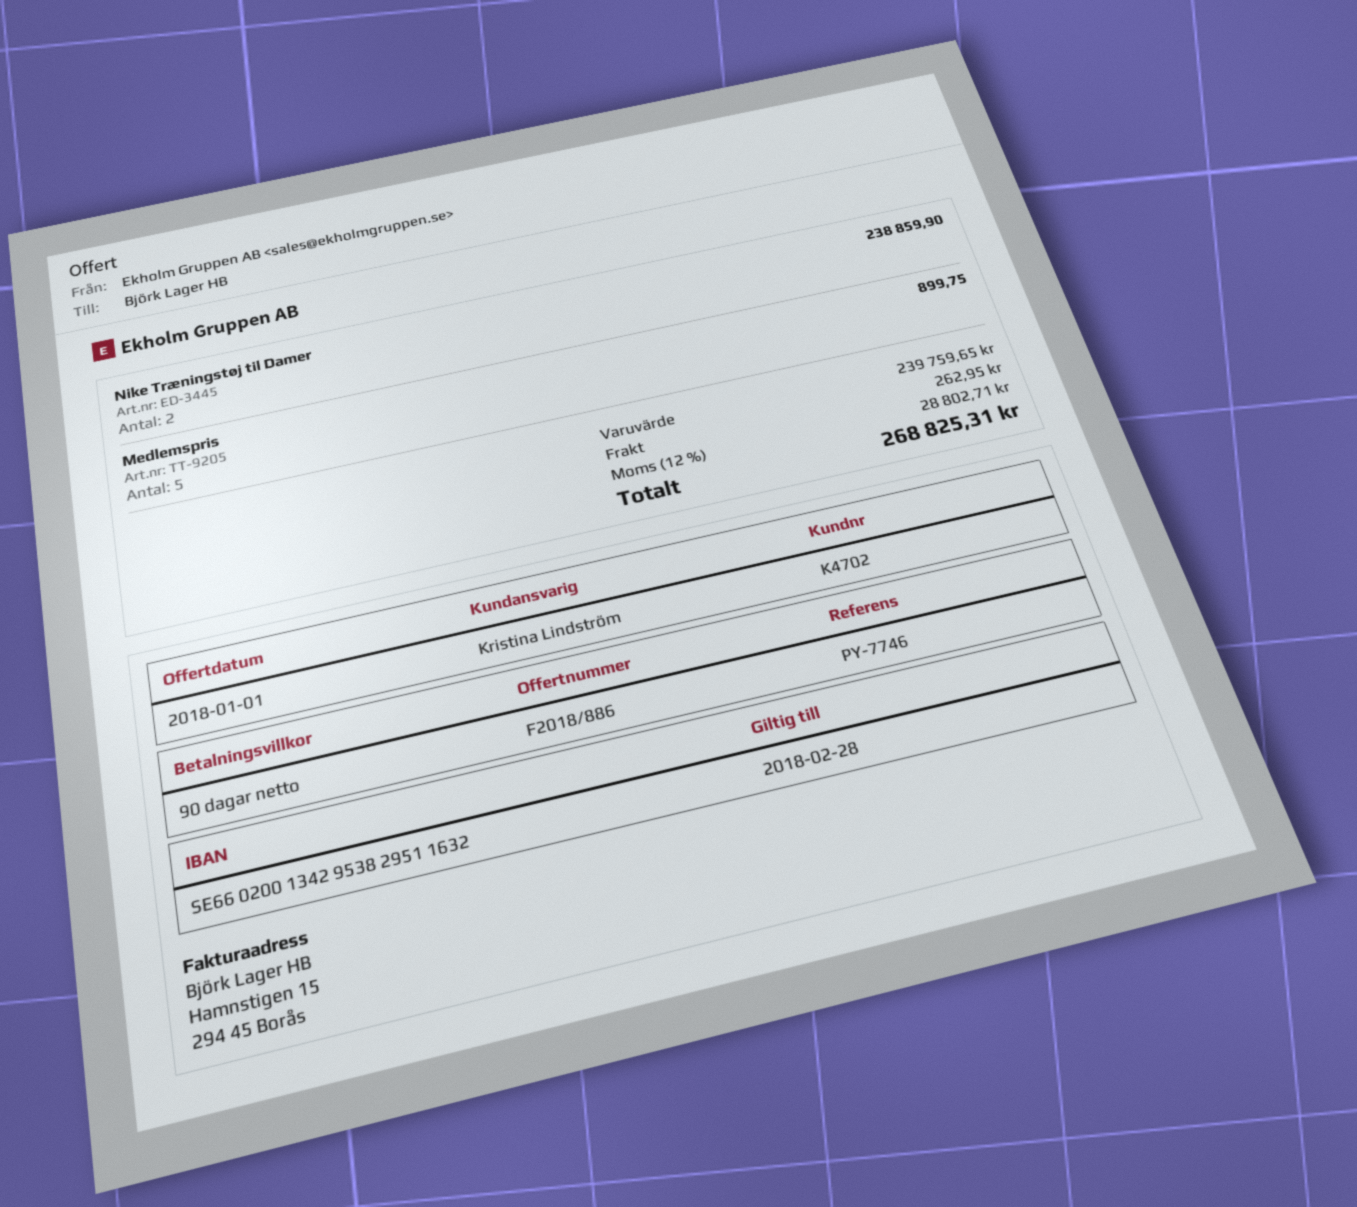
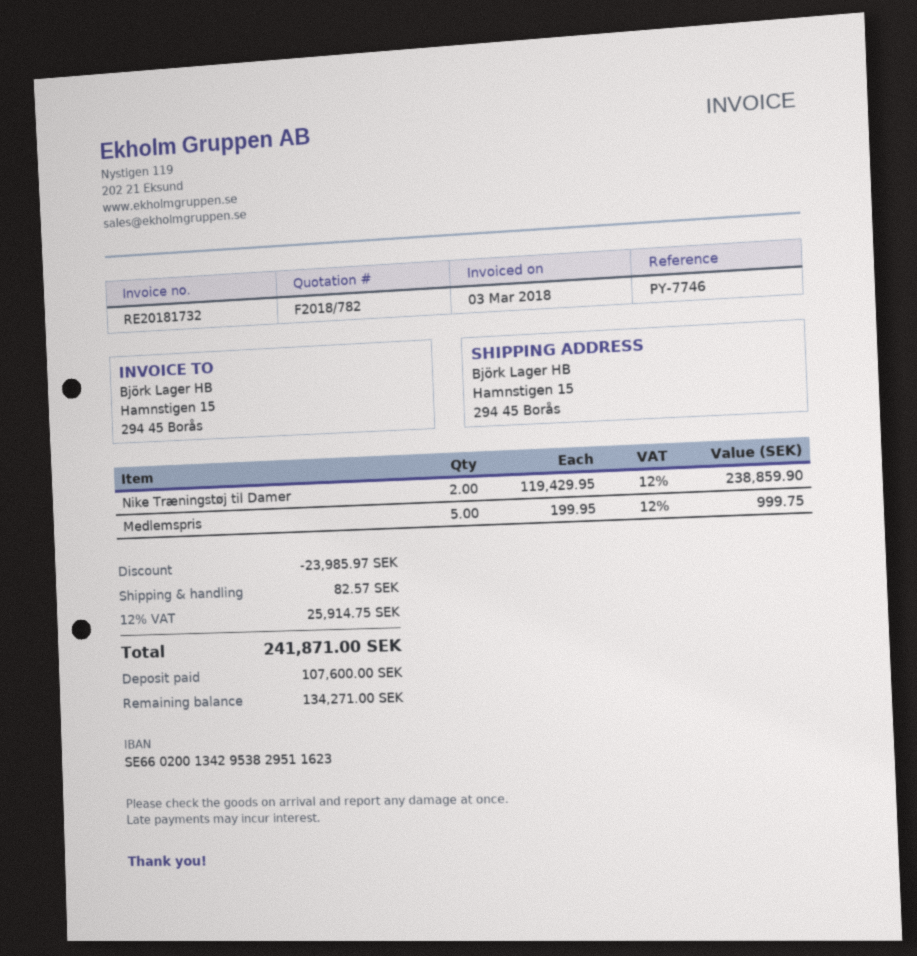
quote number: F2018/886 -> F2018/782
bank account: SE6602001342953829511632 -> SE6602001342953829511623
Medlemspris: 5 for 899.75 -> 5 for 999.75
discount: none -> 23985.97
shipping: 262.95 -> 82.57
tax: 12% = 28802.71 -> 12% = 25914.75
total: 268825.31 -> 241871.00

